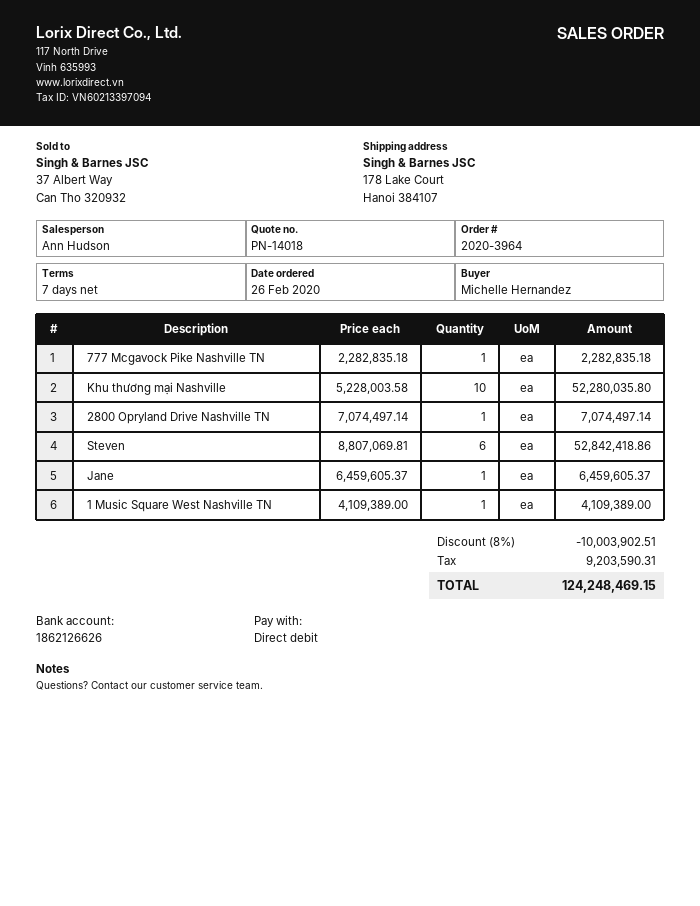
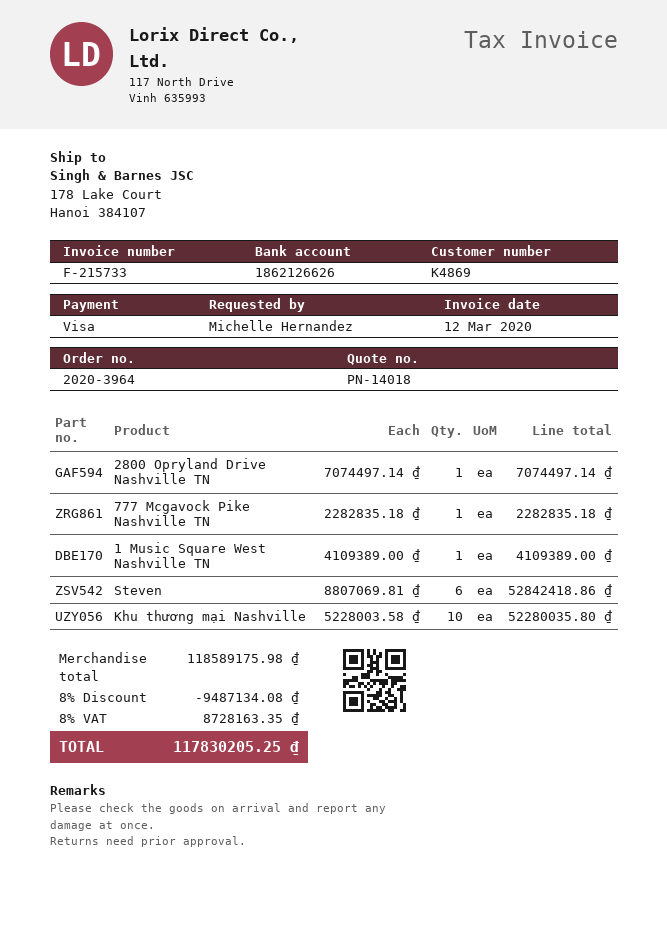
payment method: direct debit -> Visa
Jane: 1 x 6459605.37 = 6459605.37 -> none
discount: 8% = 10003902.51 -> 8% = 9487134.08
tax: 9203590.31 -> 8728163.35
total: 124248469.15 -> 117830205.25

